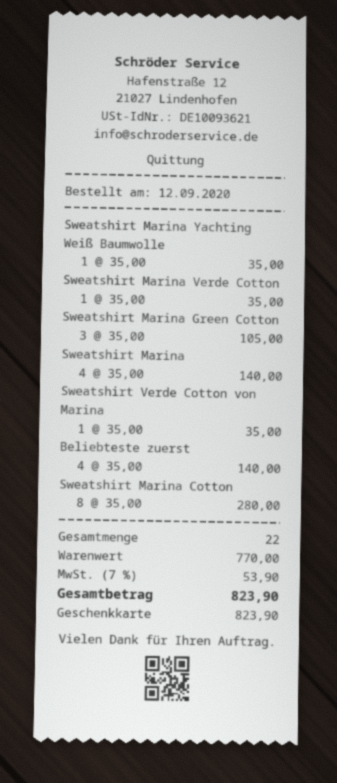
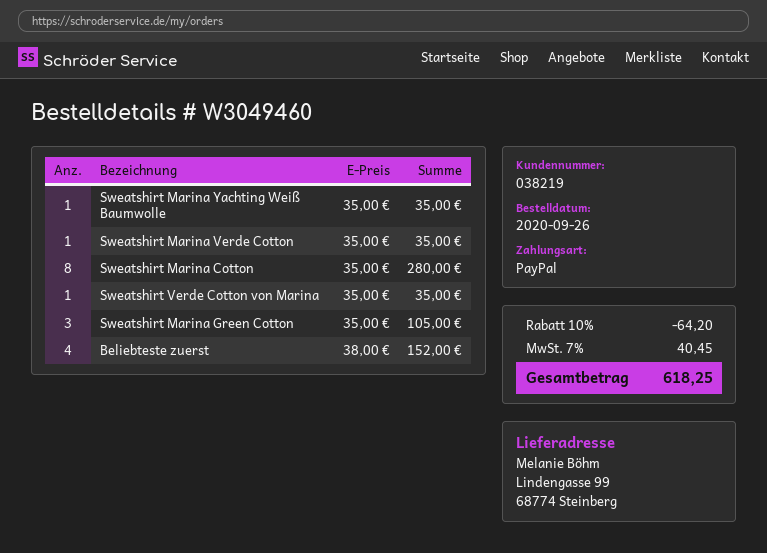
order date: 2020-09-12 -> 2020-09-26
payment method: gift card -> PayPal
Sweatshirt Marina: 4 x 35.00 = 140.00 -> none
Beliebteste zuerst: 4 x 35.00 = 140.00 -> 4 x 38.00 = 152.00
discount: none -> 10% = 64.20
tax: 7% = 53.90 -> 7% = 40.45
total: 823.90 -> 618.25

